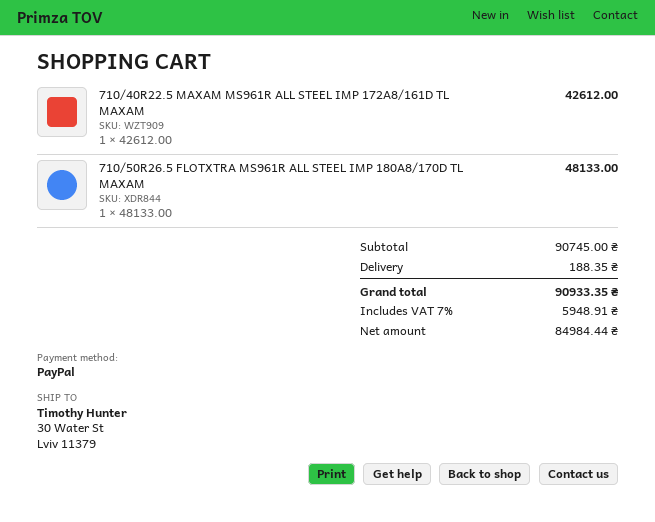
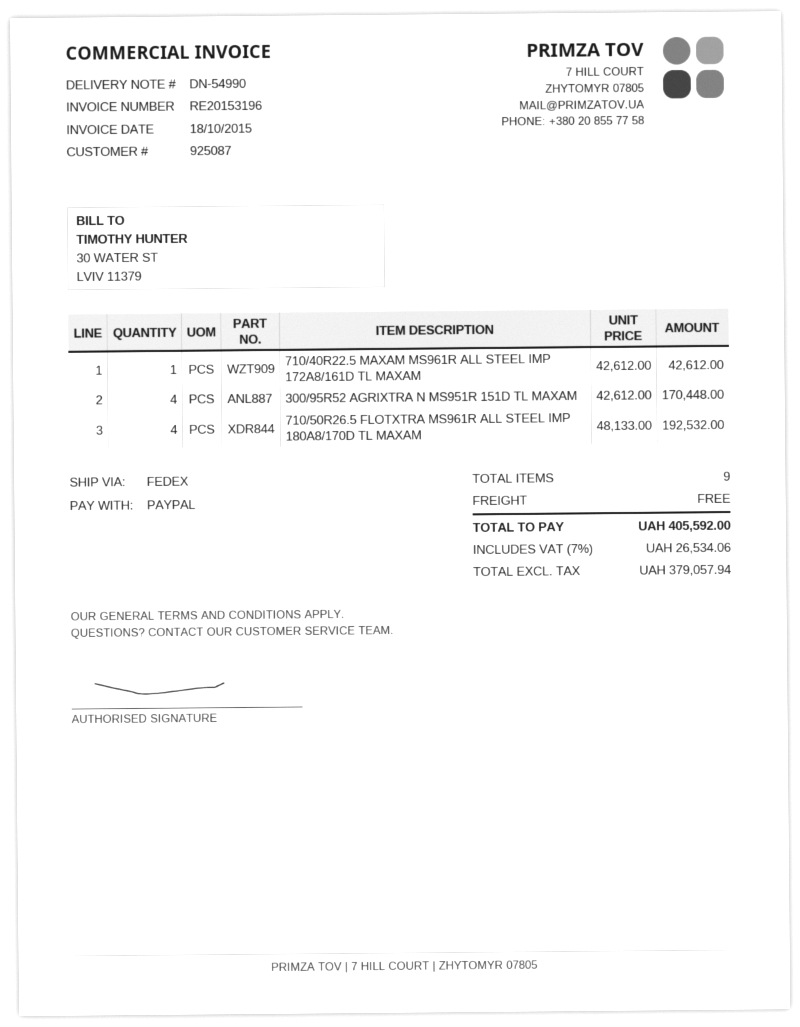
710/50R26.5 FLOTXTRA MS961R ALL STEEL IMP 180A8/170D TL MAXAM: 1 x 48133.00 = 48133.00 -> 4 x 48133.00 = 192532.00
300/95R52 AGRIXTRA N MS951R 151D TL MAXAM: none -> 4 x 42612.00 = 170448.00
shipping: 188.35 -> 0.00
net: 84984.44 -> 379057.94
tax: 7% = 5948.91 -> 7% = 26534.06
total: 90933.35 -> 405592.00

